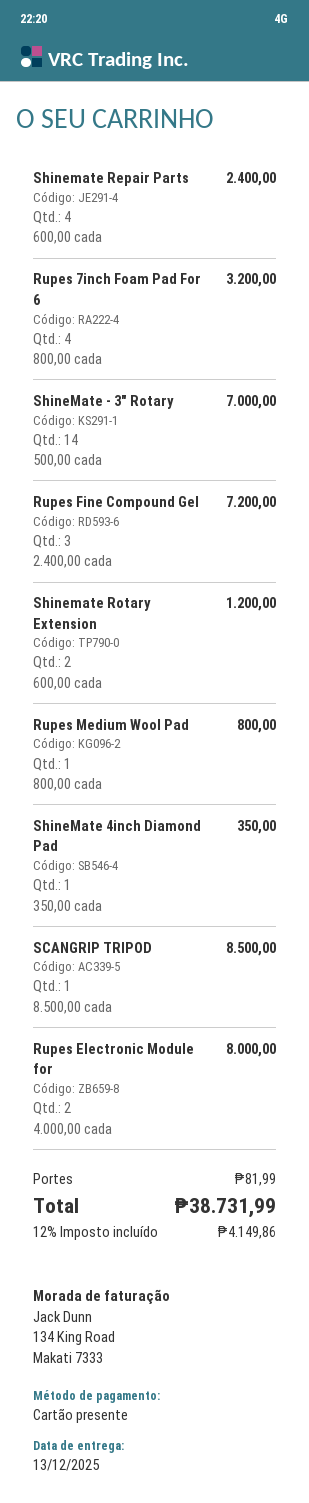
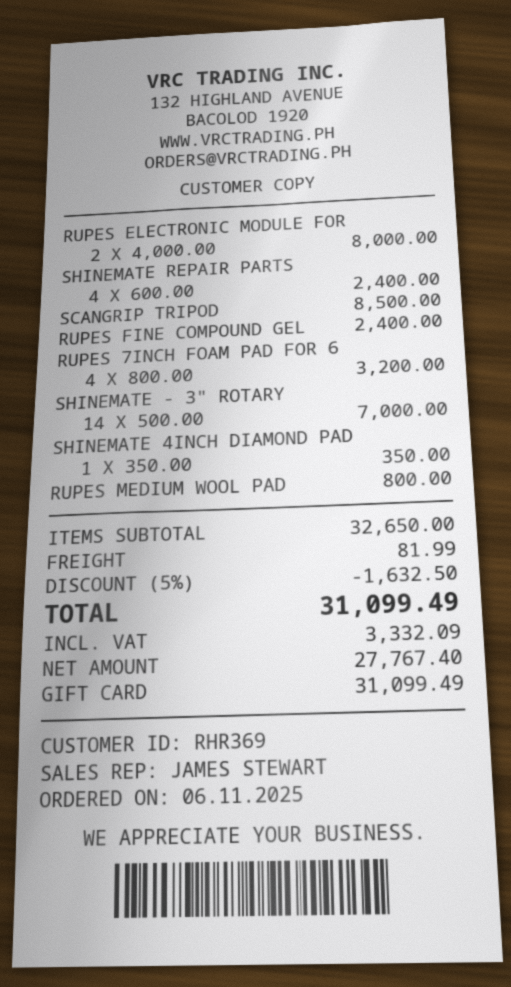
Rupes Fine Compound Gel: 3 x 2400.00 = 7200.00 -> 1 x 2400.00 = 2400.00
Shinemate Rotary Extension: 2 x 600.00 = 1200.00 -> none
discount: none -> 5% = 1632.50
tax: 4149.86 -> 3332.09
total: 38731.99 -> 31099.49

